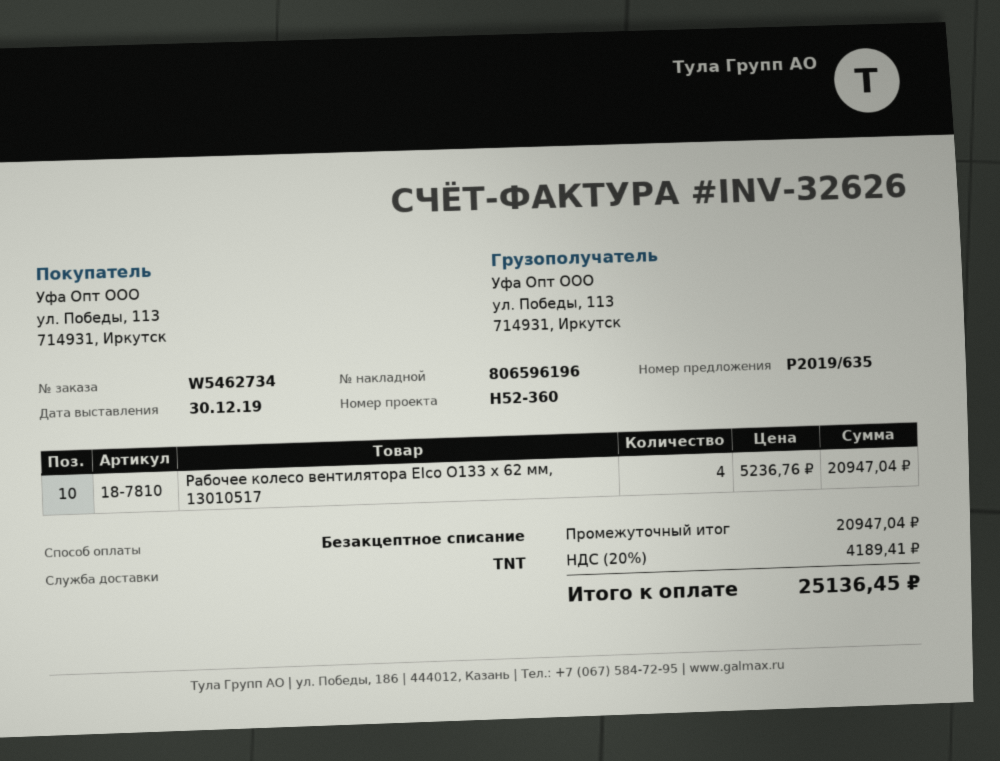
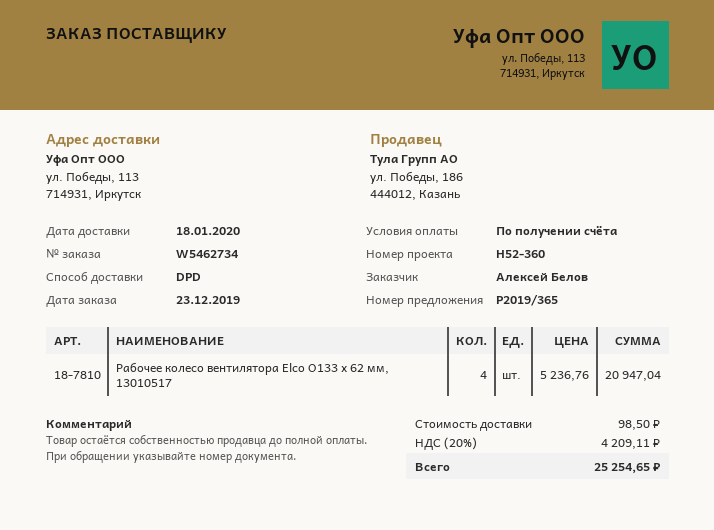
quote number: P2019/635 -> P2019/365
shipping method: TNT -> DPD
shipping: none -> 98.50
tax: 20% = 4189.41 -> 20% = 4209.11
total: 25136.45 -> 25254.65

